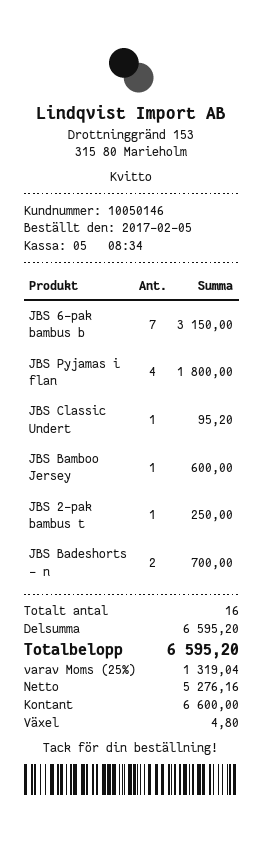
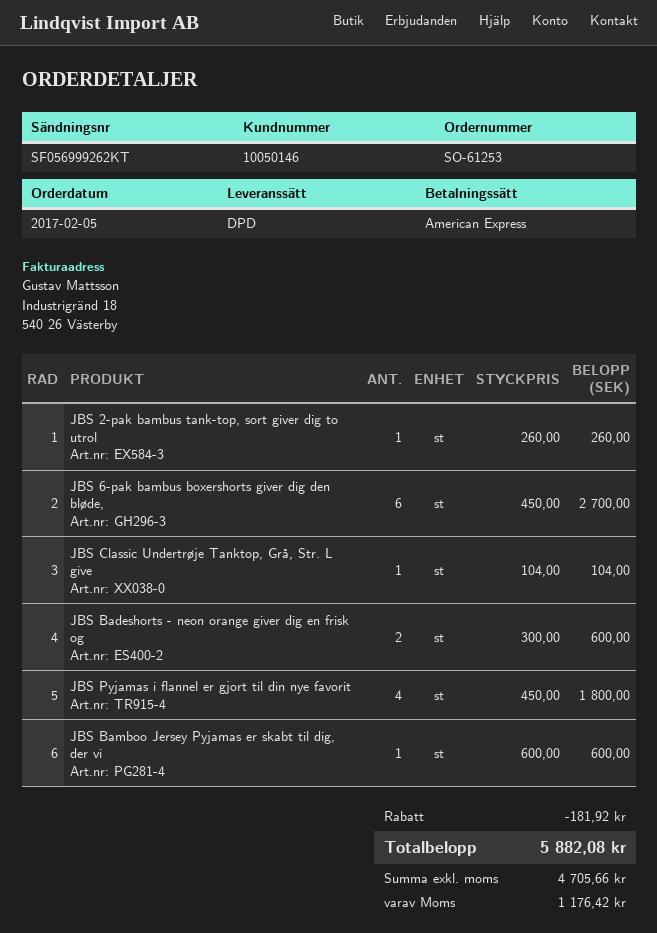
payment method: cash -> American Express
JBS 6-pak bambus b: 7 for 3150.00 -> 6 for 2700.00
JBS Classic Undert: 1 for 95.20 -> 1 for 104.00
JBS 2-pak bambus t: 1 for 250.00 -> 1 for 260.00
JBS Badeshorts - n: 2 for 700.00 -> 2 for 600.00
discount: none -> 181.92
net: 5276.16 -> 4705.66
tax: 1319.04 -> 1176.42
total: 6595.20 -> 5882.08

